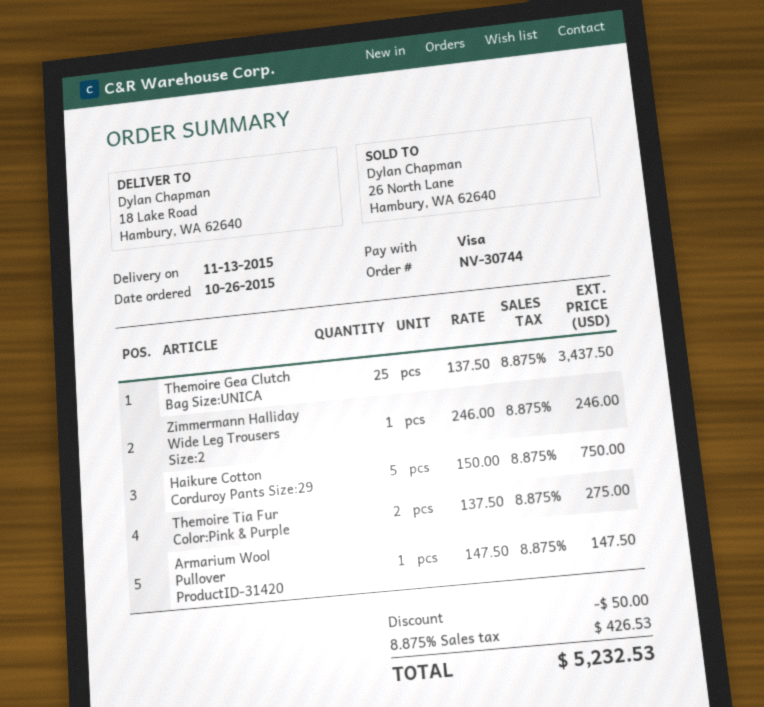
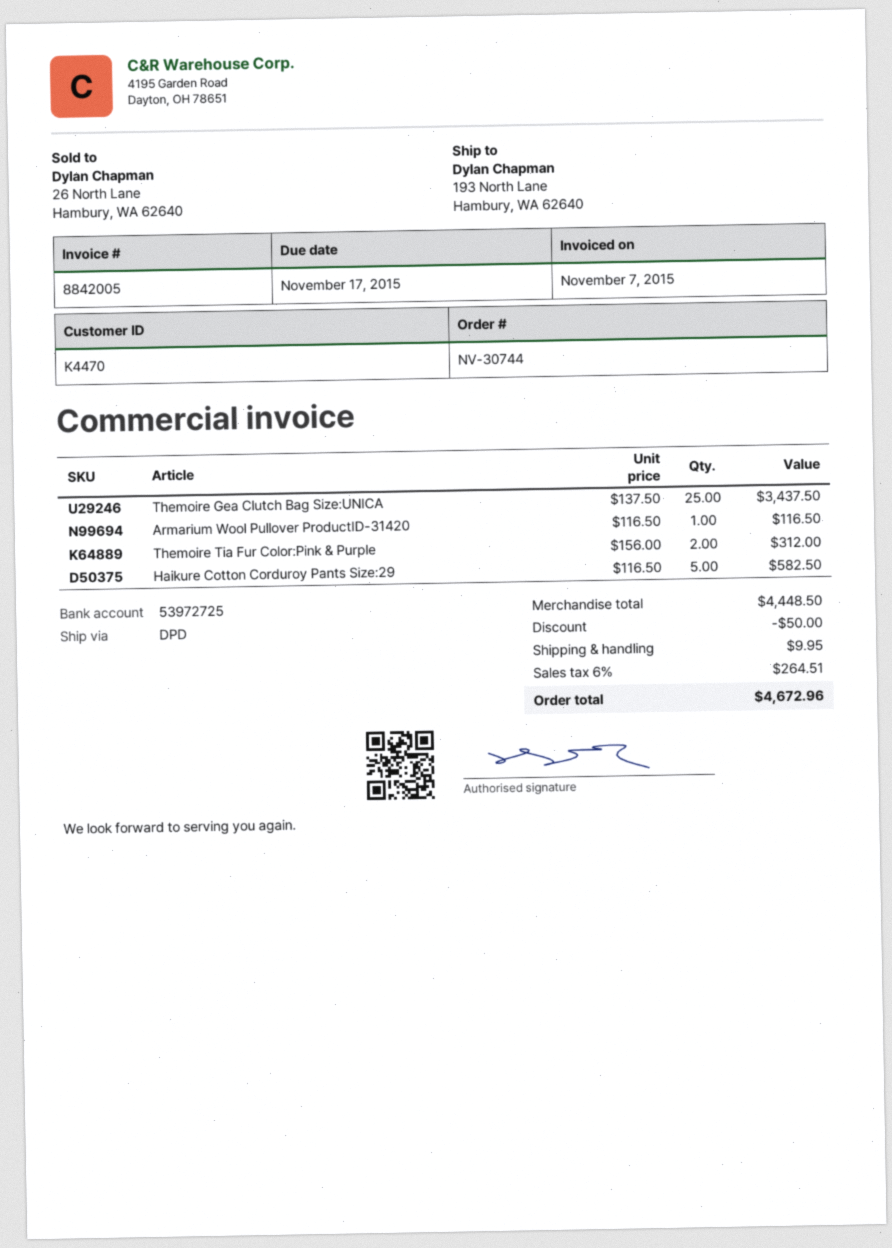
ship to: 18 Lake Road, Hambury, WA 62640 -> 193 North Lane, Hambury, WA 62640
Zimmermann Halliday Wide Leg Trousers Size:2: 1 x 246.00 = 246.00 -> none
Haikure Cotton Corduroy Pants Size:29: 5 x 150.00 = 750.00 -> 5 x 116.50 = 582.50
Themoire Tia Fur Color:Pink & Purple: 2 x 137.50 = 275.00 -> 2 x 156.00 = 312.00
Armarium Wool Pullover ProductID-31420: 1 x 147.50 = 147.50 -> 1 x 116.50 = 116.50
shipping: none -> 9.95
tax: 8.875% = 426.53 -> 6% = 264.51
total: 5232.53 -> 4672.96

